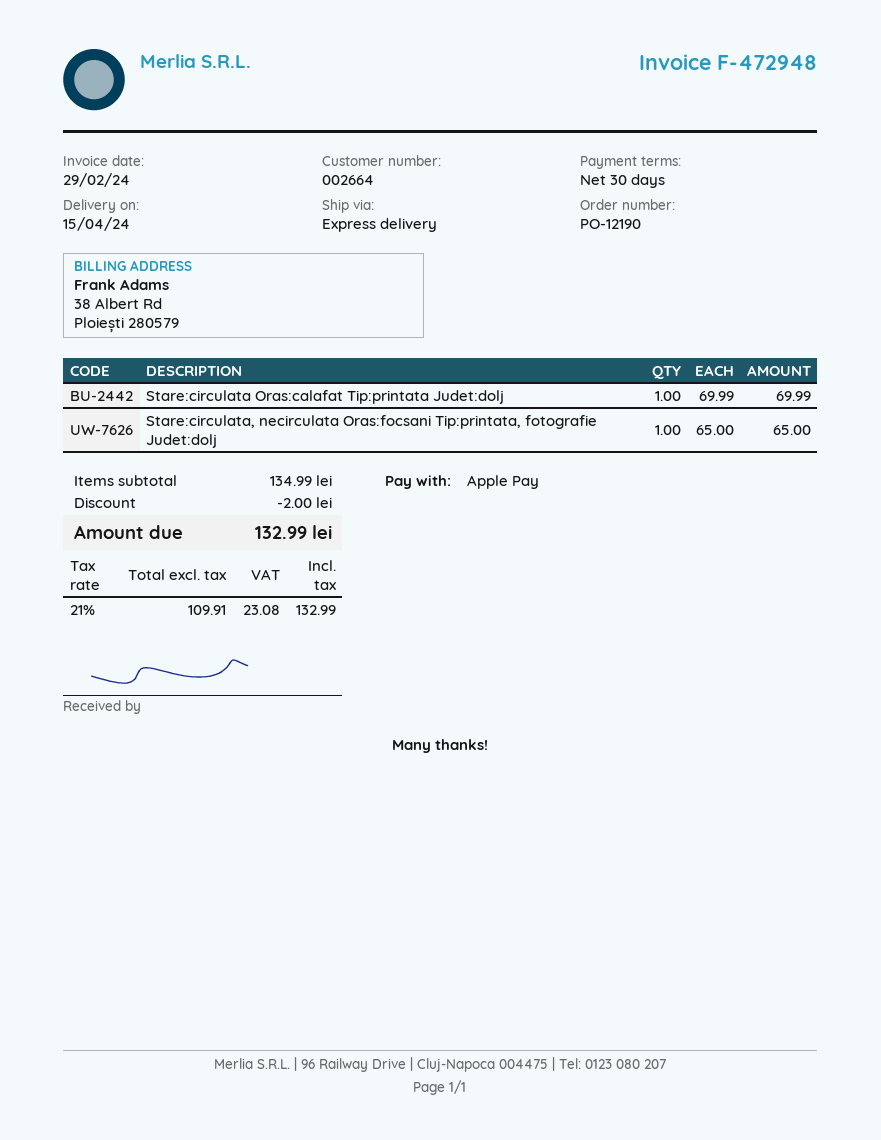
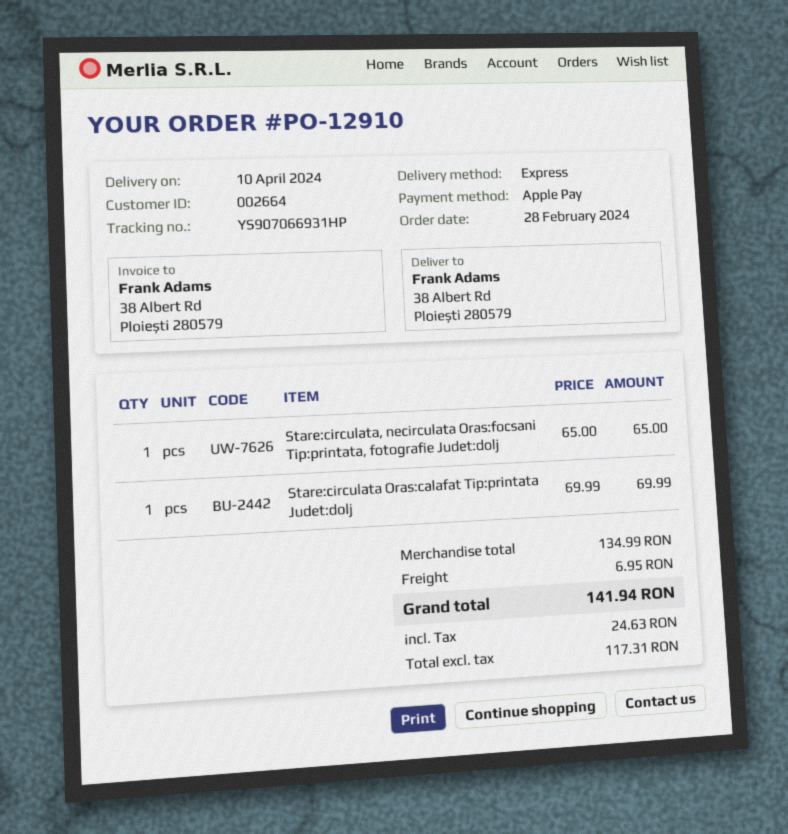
order number: PO-12190 -> PO-12910
delivery date: 2024-04-15 -> 2024-04-10
discount: 2.00 -> none
shipping: none -> 6.95
net: 109.91 -> 117.31
tax: 23.08 -> 24.63
total: 132.99 -> 141.94

